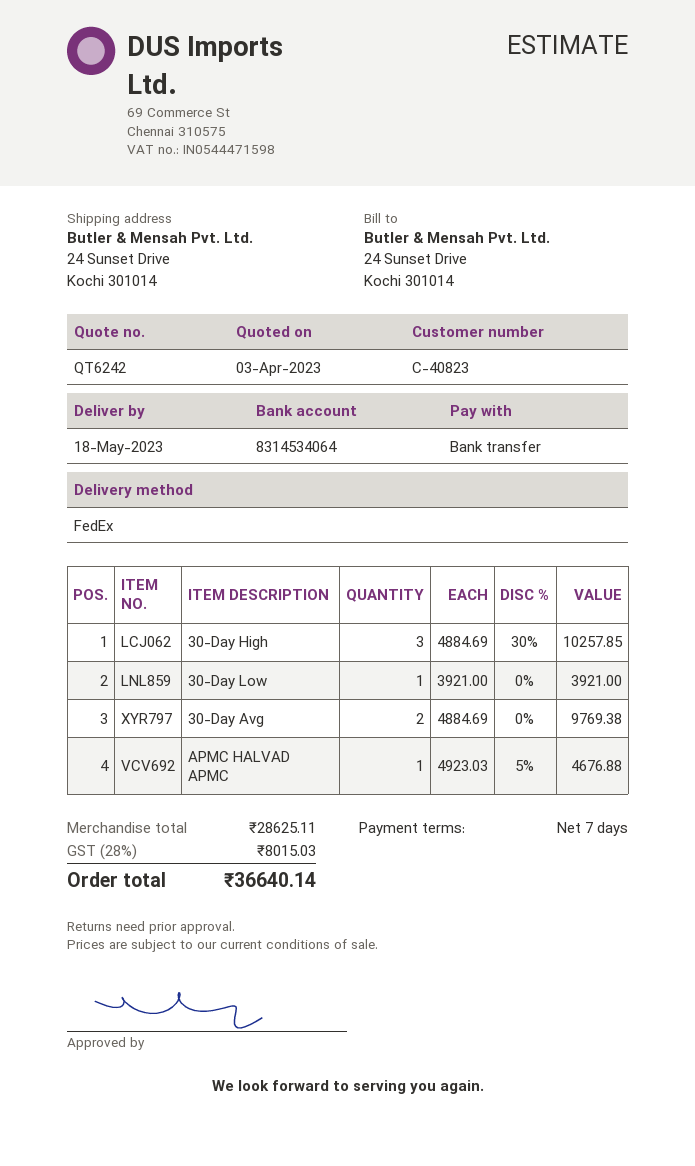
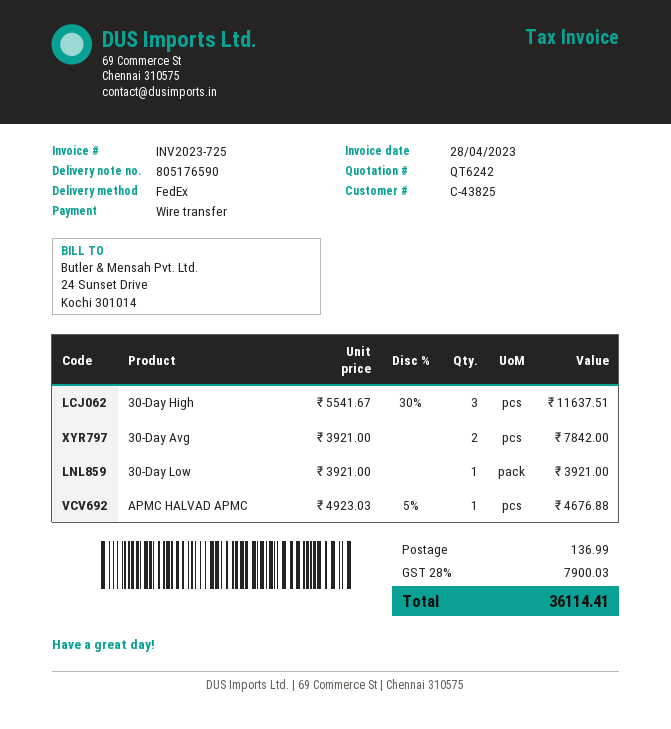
customer number: C-40823 -> C-43825
30-Day High: 3 x 4884.69 - 30% = 10257.85 -> 3 x 5541.67 - 30% = 11637.51
30-Day Avg: 2 x 4884.69 = 9769.38 -> 2 x 3921.00 = 7842.00
shipping: none -> 136.99
tax: 28% = 8015.03 -> 28% = 7900.03
total: 36640.14 -> 36114.41

